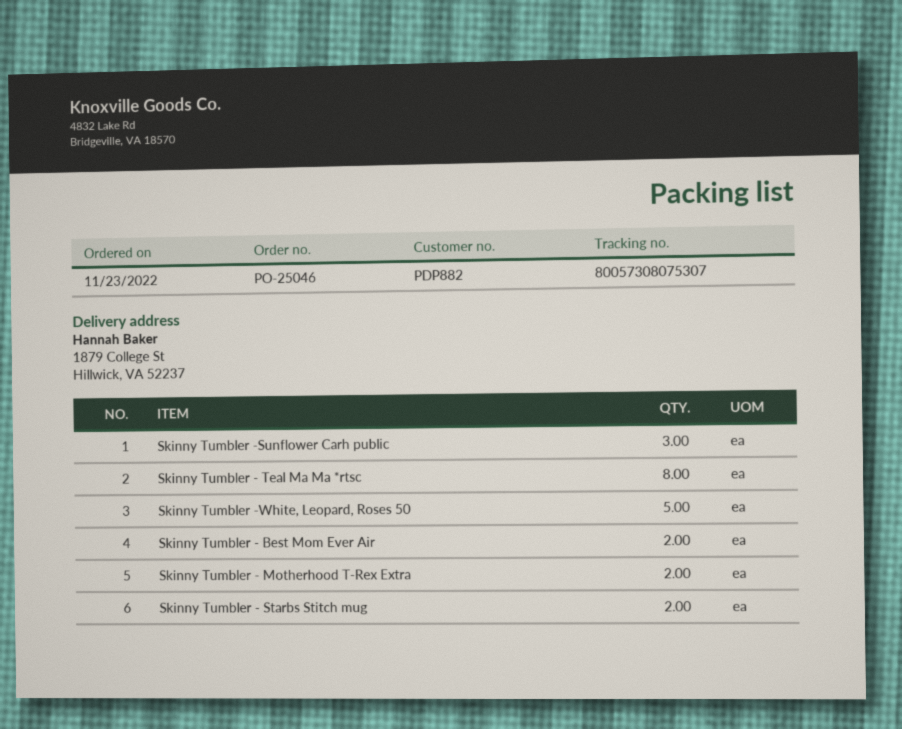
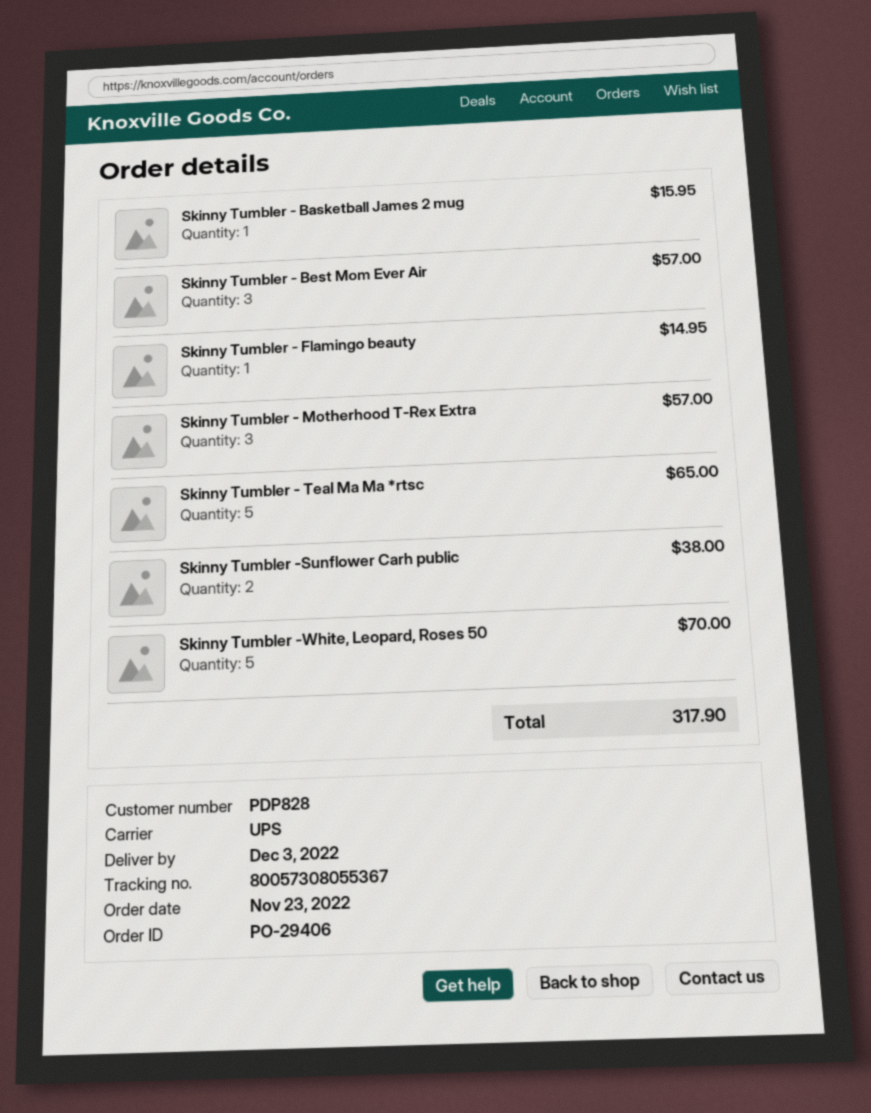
order number: PO-25046 -> PO-29406
customer number: PDP882 -> PDP828
tracking number: 80057308075307 -> 80057308055367
Skinny Tumbler -Sunflower Carh public: 3 -> 2
Skinny Tumbler - Teal Ma Ma *rtsc: 8 -> 5
Skinny Tumbler - Best Mom Ever Air: 2 -> 3
Skinny Tumbler - Motherhood T-Rex Extra: 2 -> 3
Skinny Tumbler - Starbs Stitch mug: 2 -> none
Skinny Tumbler - Basketball James 2 mug: none -> 1
Skinny Tumbler - Flamingo beauty: none -> 1

